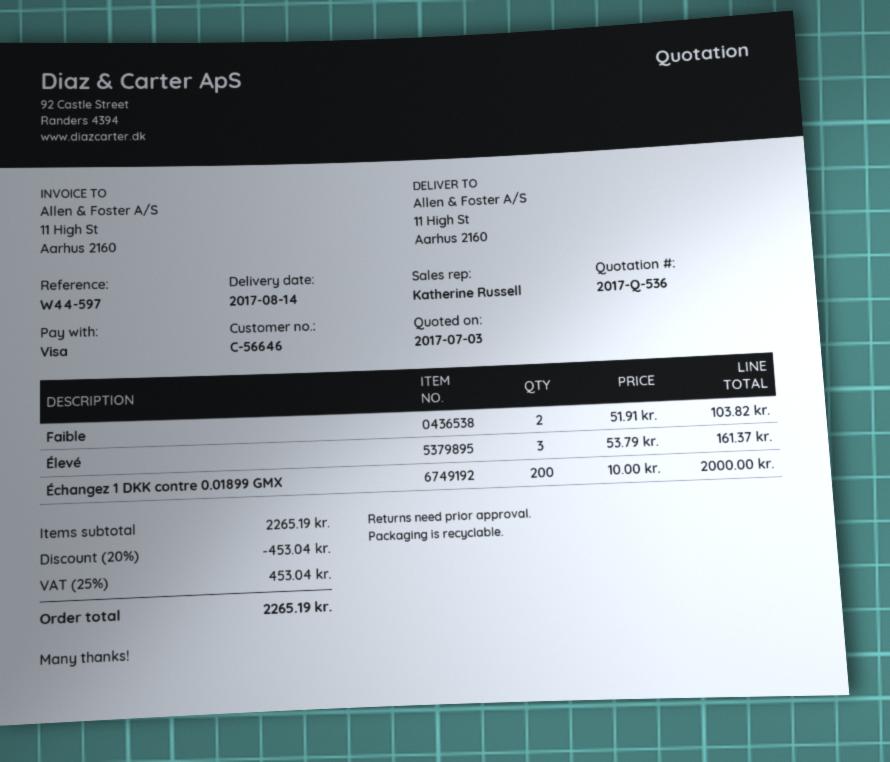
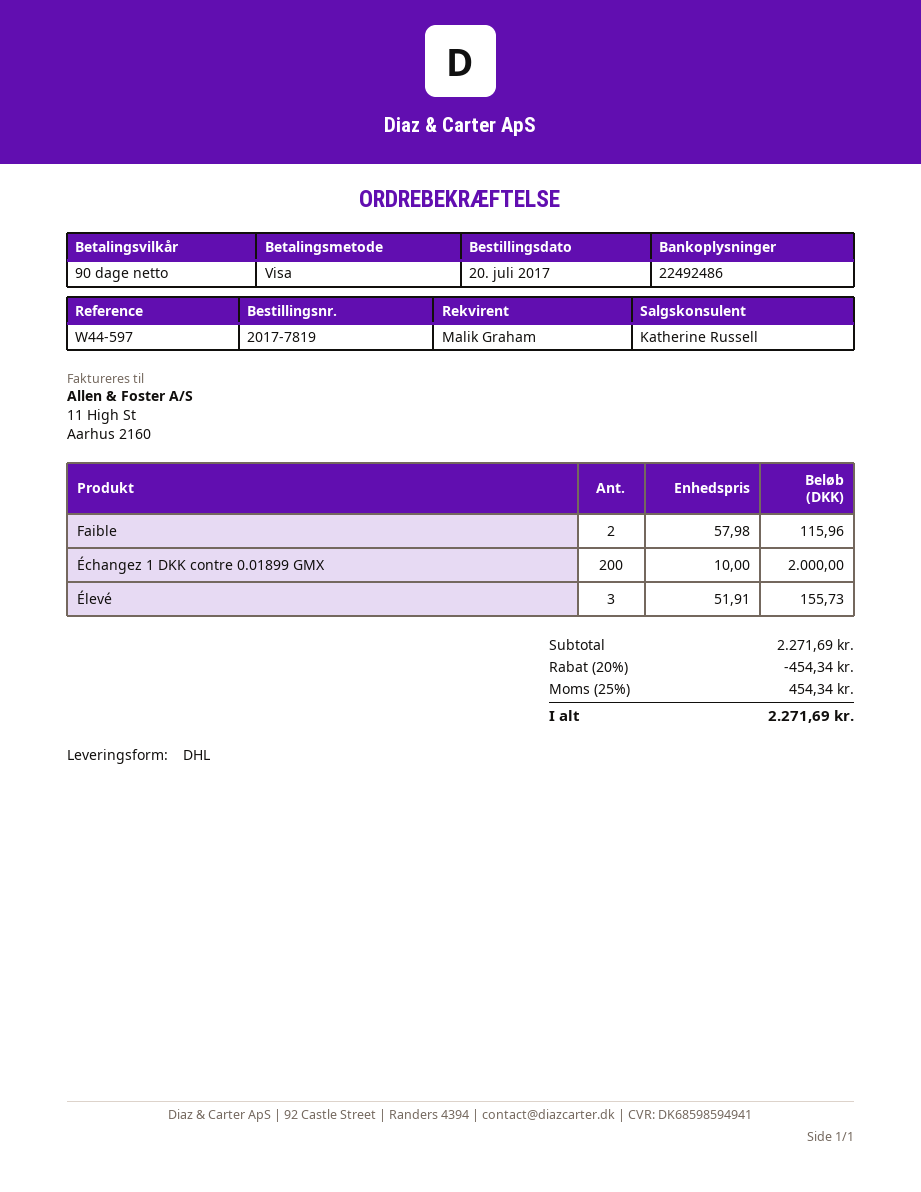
Faible: 2 x 51.91 = 103.82 -> 2 x 57.98 = 115.96
Élevé: 3 x 53.79 = 161.37 -> 3 x 51.91 = 155.73
subtotal: 2265.19 -> 2271.69
discount: 20% = 453.04 -> 20% = 454.34
tax: 25% = 453.04 -> 25% = 454.34
total: 2265.19 -> 2271.69

